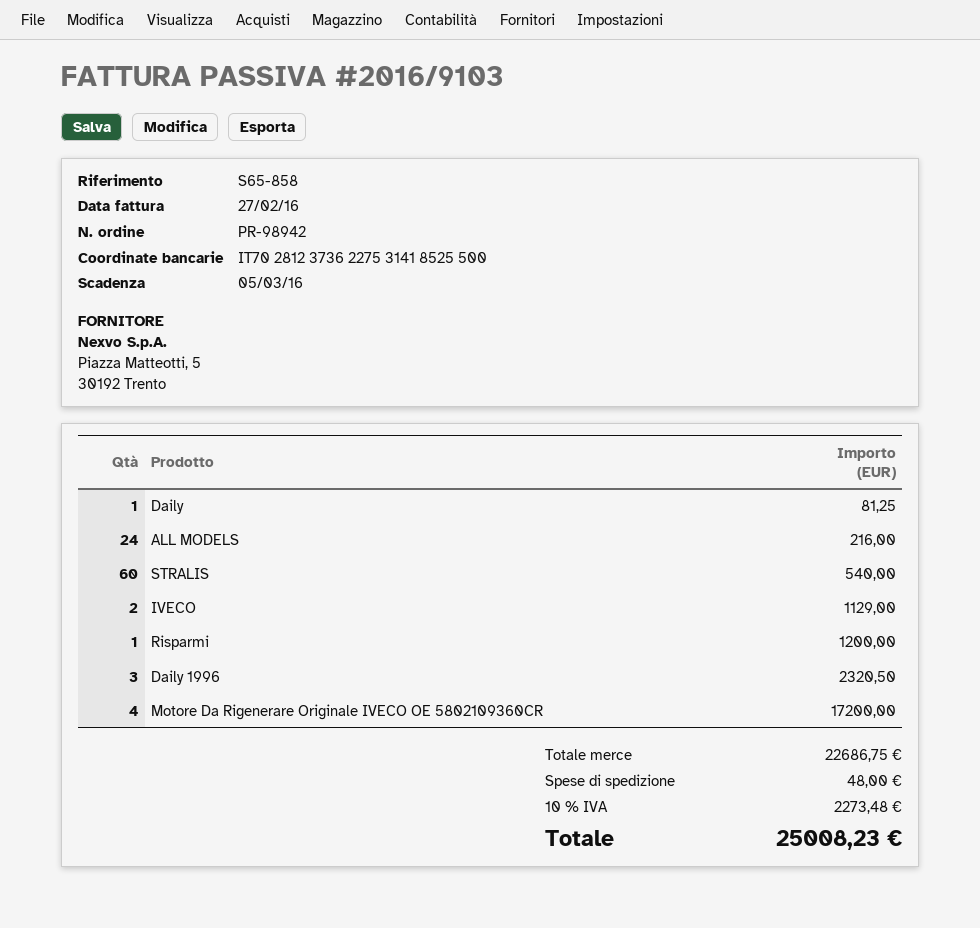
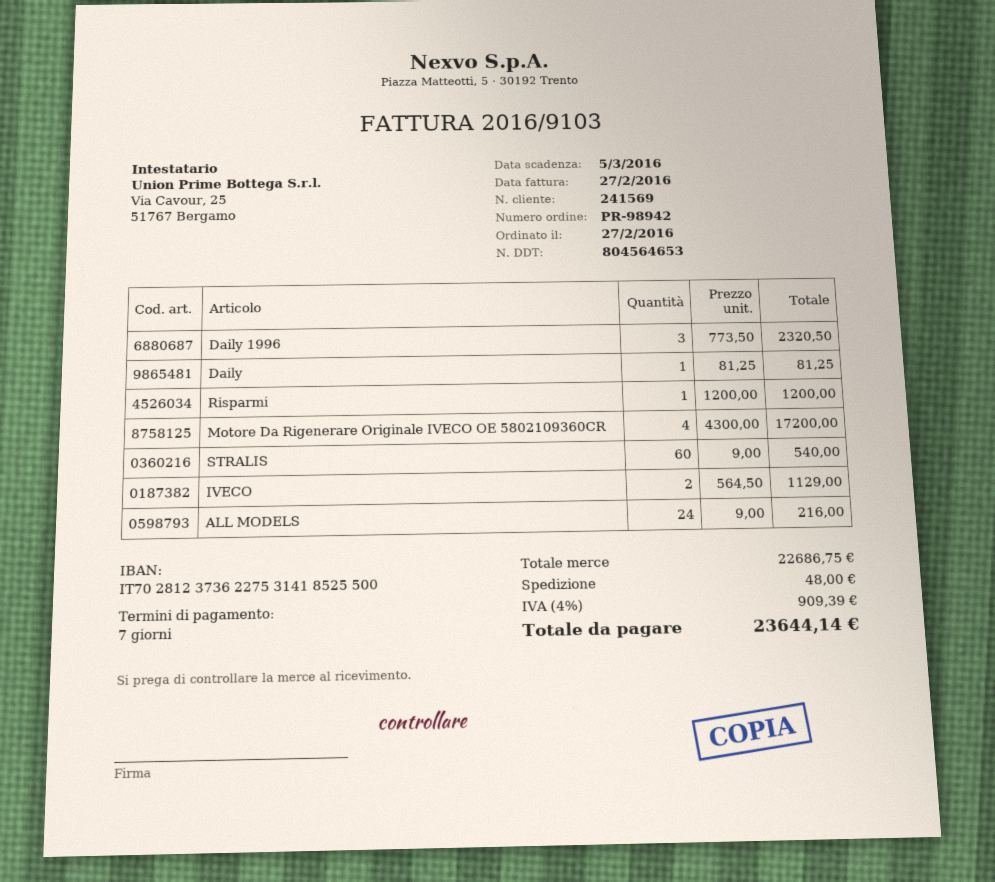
tax: 10% = 2273.48 -> 4% = 909.39
total: 25008.23 -> 23644.14

